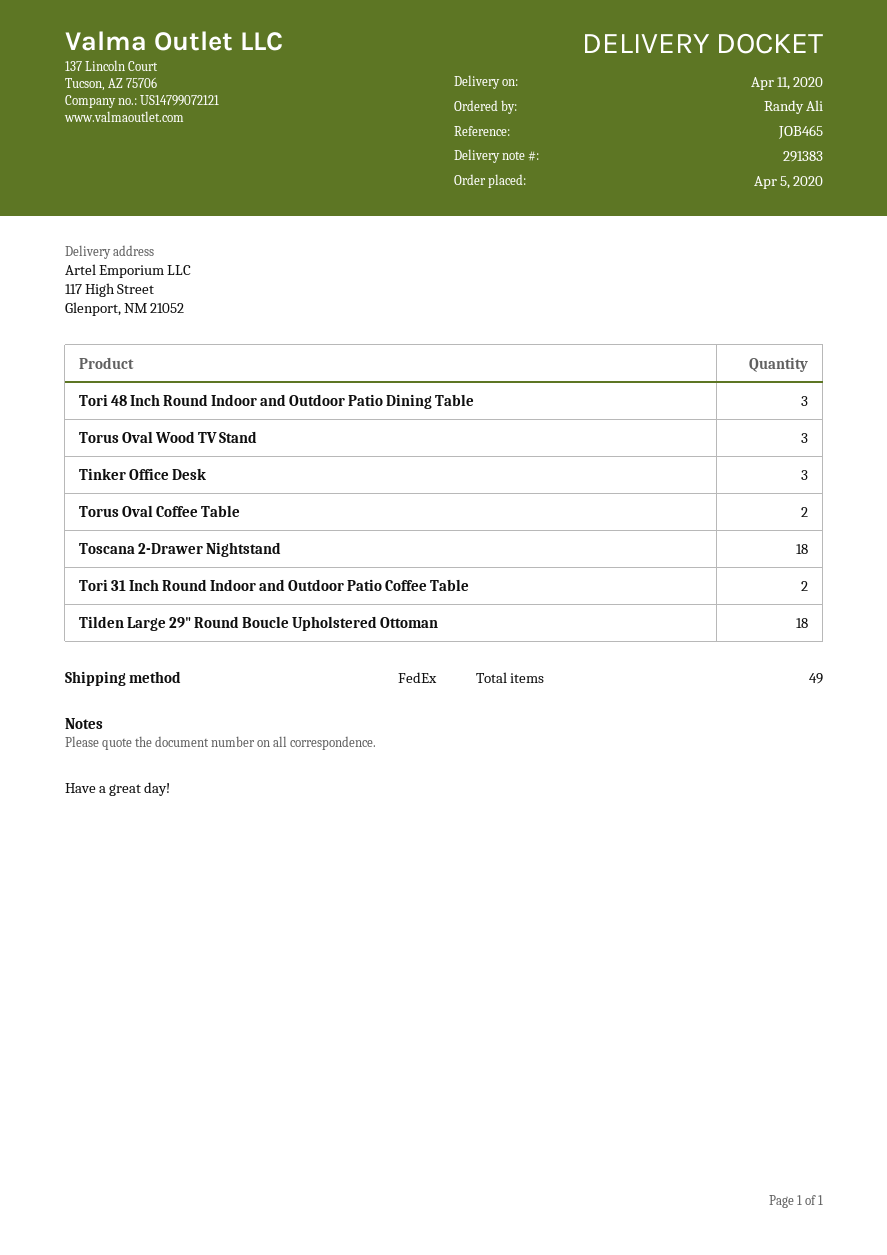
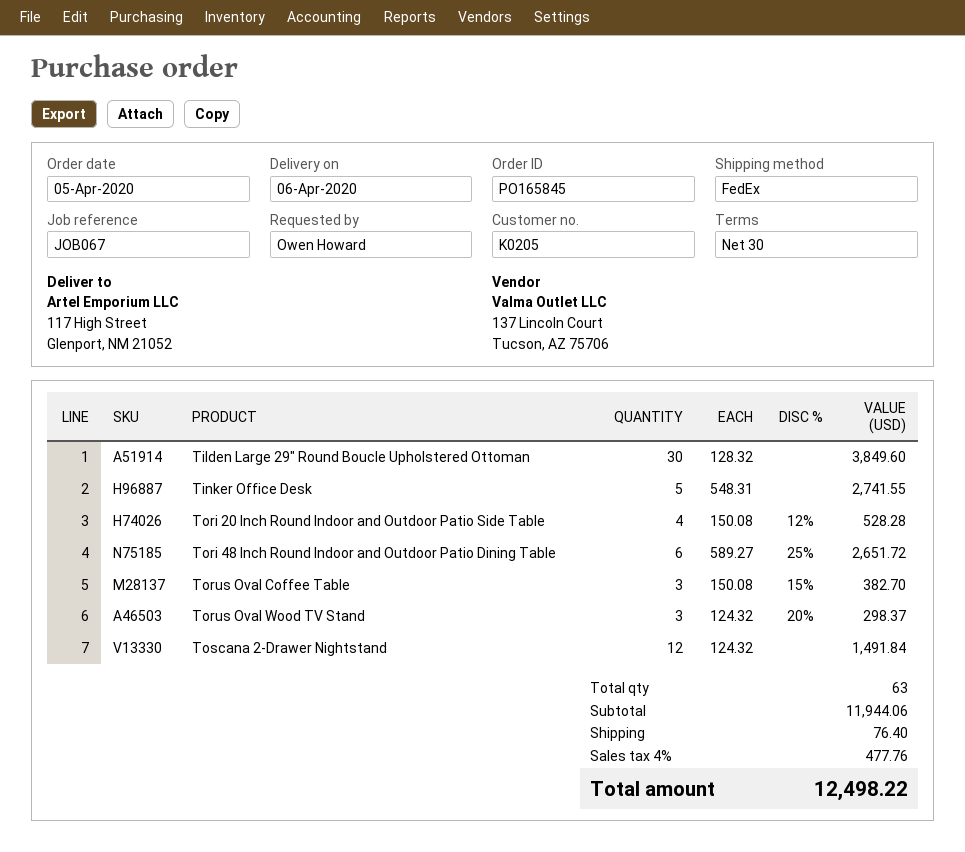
delivery date: 2020-04-11 -> 2020-04-06
reference: JOB465 -> JOB067
ordered by: Randy Ali -> Owen Howard
Tori 48 Inch Round Indoor and Outdoor Patio Dining Table: 3 -> 6
Tinker Office Desk: 3 -> 5
Torus Oval Coffee Table: 2 -> 3
Toscana 2-Drawer Nightstand: 18 -> 12
Tori 31 Inch Round Indoor and Outdoor Patio Coffee Table: 2 -> none
Tilden Large 29" Round Boucle Upholstered Ottoman: 18 -> 30
Tori 20 Inch Round Indoor and Outdoor Patio Side Table: none -> 4
total quantity: 49 -> 63

